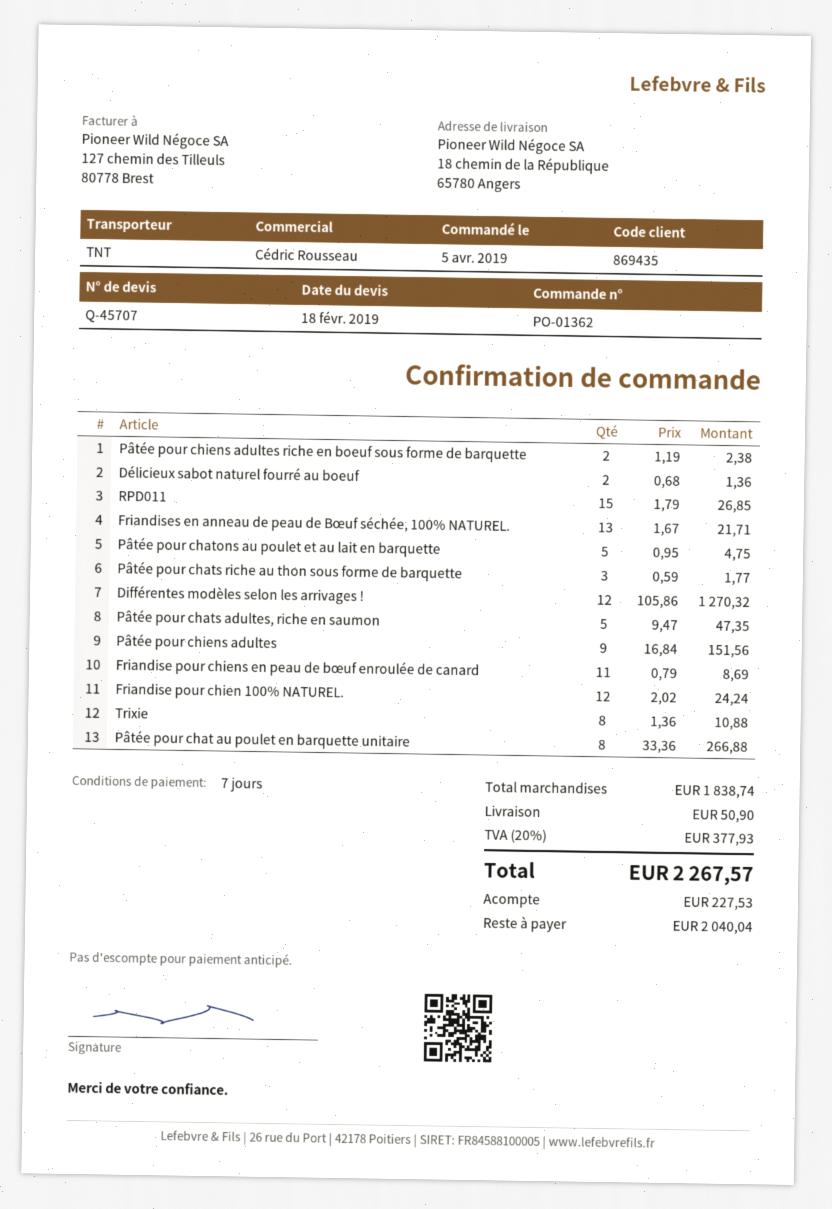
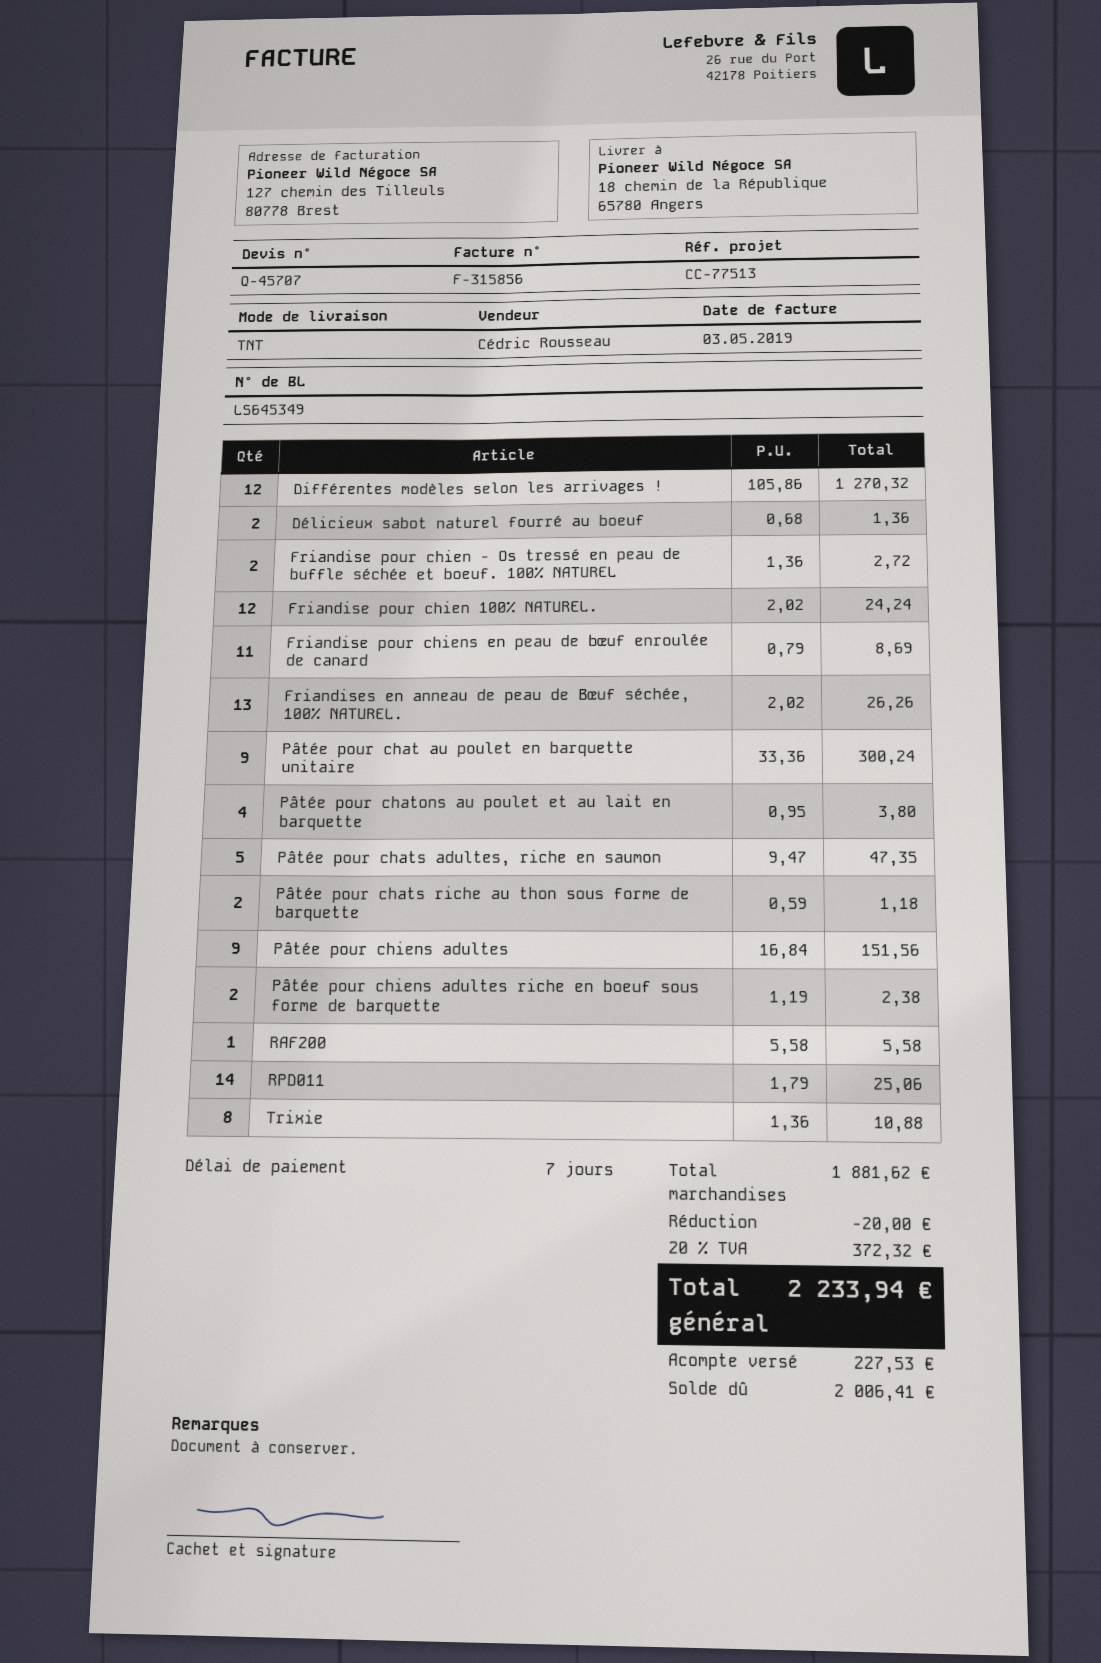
RPD011: 15 x 1.79 = 26.85 -> 14 x 1.79 = 25.06
Friandises en anneau de peau de Bœuf séchée, 100% NATUREL.: 13 x 1.67 = 21.71 -> 13 x 2.02 = 26.26
Pâtée pour chatons au poulet et au lait en barquette: 5 x 0.95 = 4.75 -> 4 x 0.95 = 3.80
Pâtée pour chats riche au thon sous forme de barquette: 3 x 0.59 = 1.77 -> 2 x 0.59 = 1.18
Pâtée pour chat au poulet en barquette unitaire: 8 x 33.36 = 266.88 -> 9 x 33.36 = 300.24
Friandise pour chien - Os tressé en peau de buffle séchée et boeuf. 100% NATUREL: none -> 2 x 1.36 = 2.72
RAF200: none -> 1 x 5.58 = 5.58
subtotal: 1838.74 -> 1881.62
discount: none -> 20.00
shipping: 50.90 -> none
tax: 20% = 377.93 -> 20% = 372.32
total: 2267.57 -> 2233.94
balance: 2040.04 -> 2006.41

